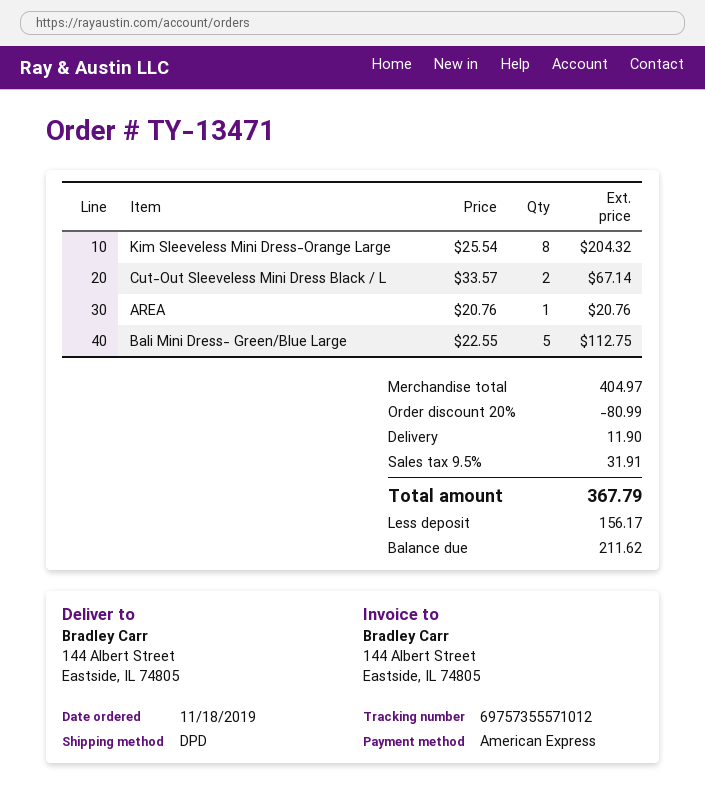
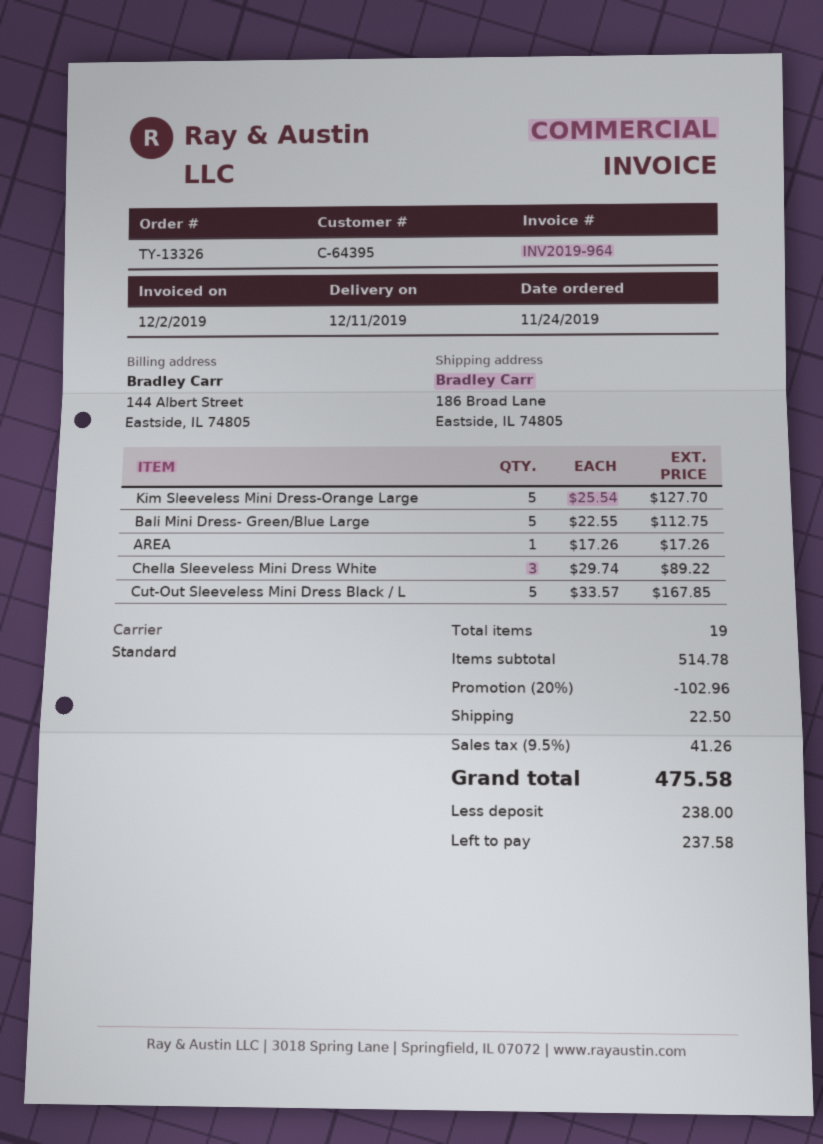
order number: TY-13471 -> TY-13326
order date: 2019-11-18 -> 2019-11-24
shipping method: DPD -> standard
ship to: 144 Albert Street, Eastside, IL 74805 -> 186 Broad Lane, Eastside, IL 74805
Kim Sleeveless Mini Dress-Orange Large: 8 x 25.54 = 204.32 -> 5 x 25.54 = 127.70
Cut-Out Sleeveless Mini Dress Black / L: 2 x 33.57 = 67.14 -> 5 x 33.57 = 167.85
AREA: 1 x 20.76 = 20.76 -> 1 x 17.26 = 17.26
Chella Sleeveless Mini Dress White: none -> 3 x 29.74 = 89.22
subtotal: 404.97 -> 514.78
discount: 20% = 80.99 -> 20% = 102.96
shipping: 11.90 -> 22.50
tax: 9.5% = 31.91 -> 9.5% = 41.26
total: 367.79 -> 475.58
deposit: 156.17 -> 238.00
balance: 211.62 -> 237.58

